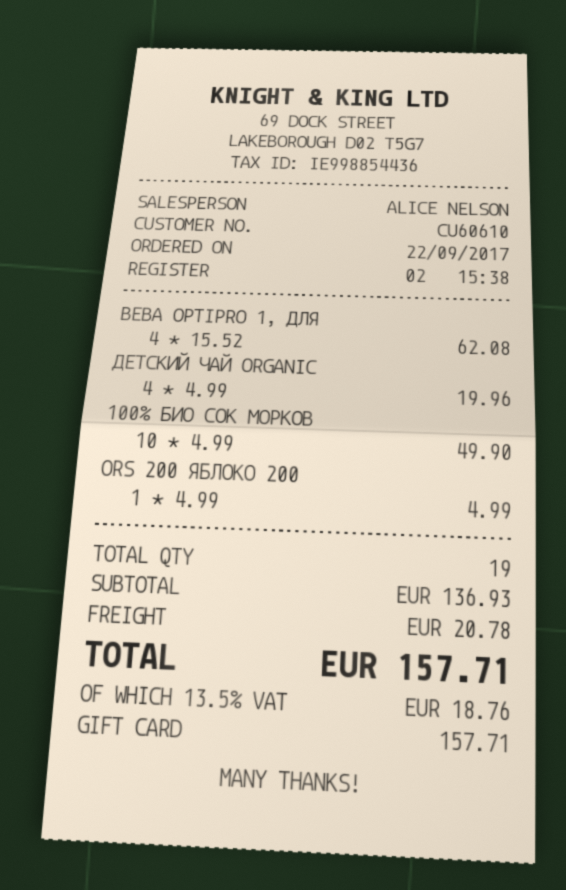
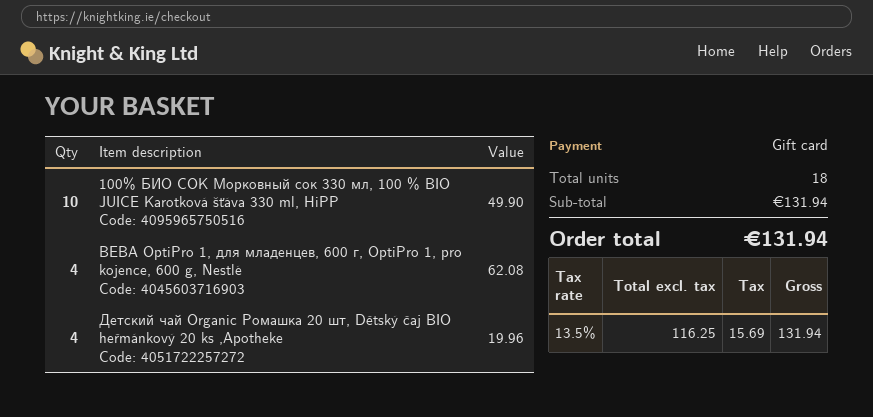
ORS 200 ЯБЛОКО 200: 1 for 4.99 -> none
total quantity: 19 -> 18
subtotal: 136.93 -> 131.94
shipping: 20.78 -> none
tax: 13.5% = 18.76 -> 13.5% = 15.69
total: 157.71 -> 131.94

